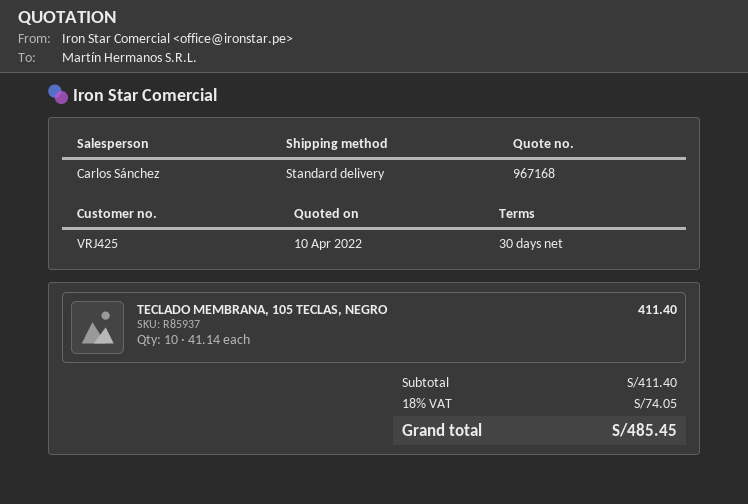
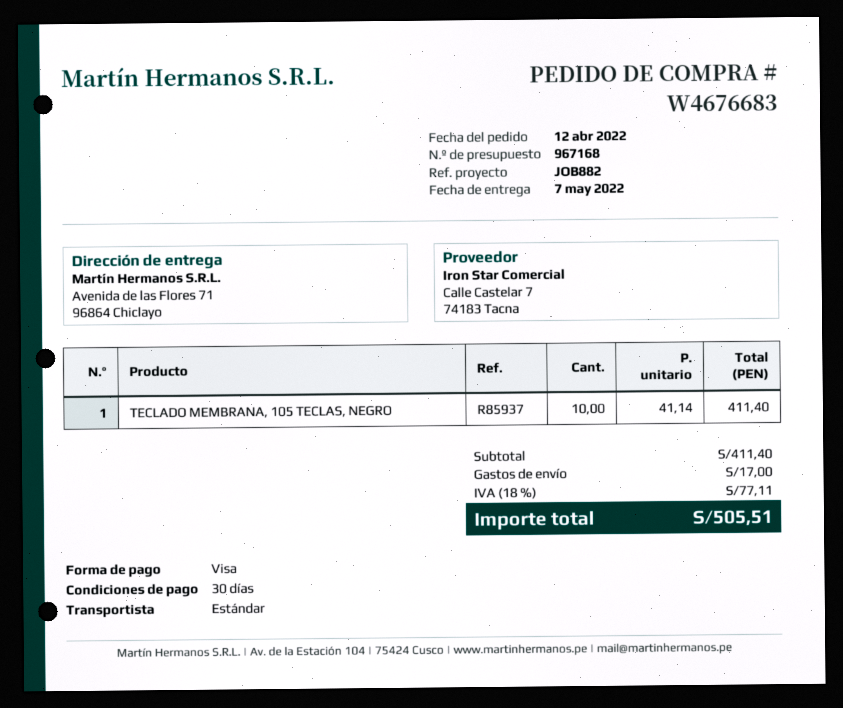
shipping: none -> 17.00
tax: 18% = 74.05 -> 18% = 77.11
total: 485.45 -> 505.51

